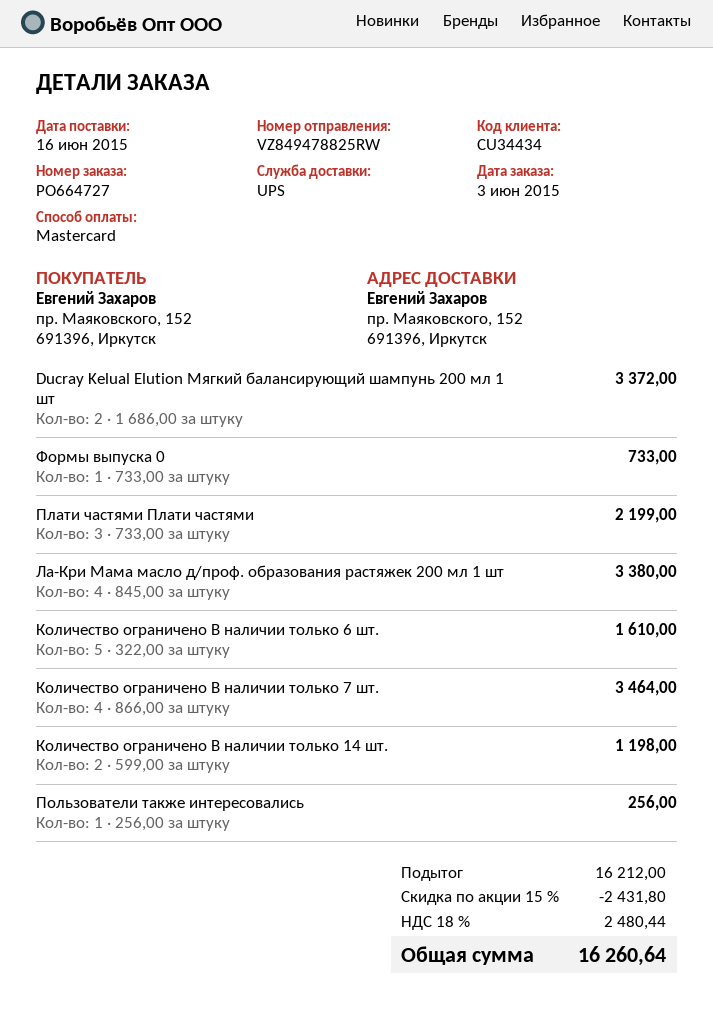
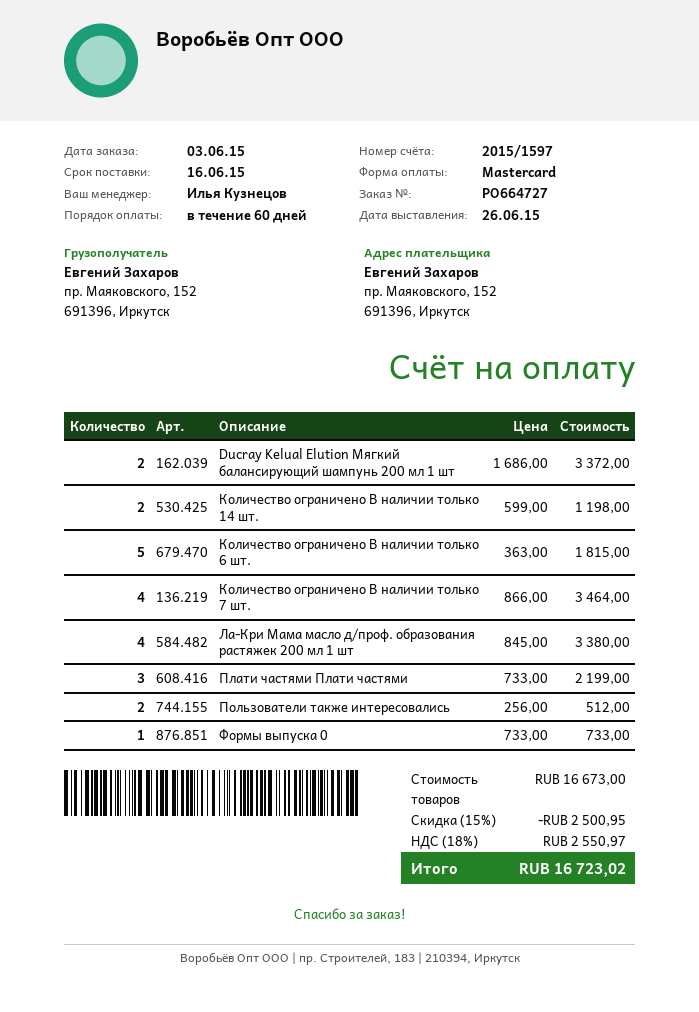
Количество ограничено В наличии только 6 шт.: 5 x 322.00 = 1610.00 -> 5 x 363.00 = 1815.00
Пользователи также интересовались: 1 x 256.00 = 256.00 -> 2 x 256.00 = 512.00
subtotal: 16212.00 -> 16673.00
discount: 15% = 2431.80 -> 15% = 2500.95
tax: 18% = 2480.44 -> 18% = 2550.97
total: 16260.64 -> 16723.02

